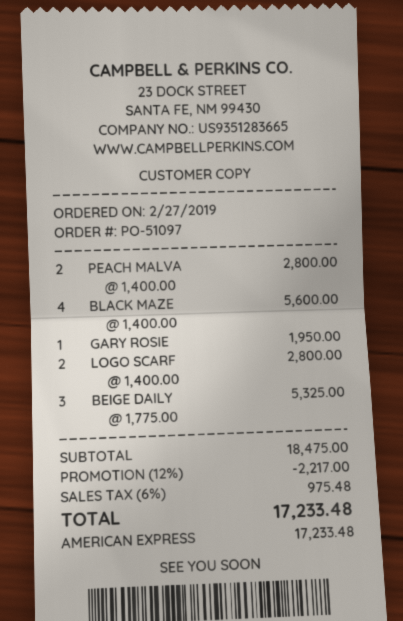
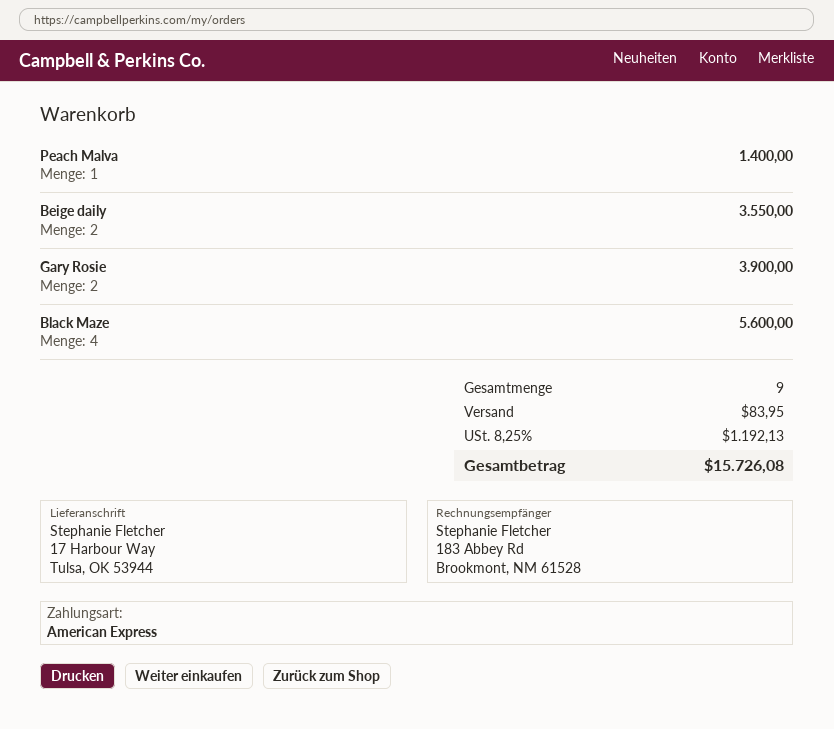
PEACH MALVA: 2 for 2800.00 -> 1 for 1400.00
GARY ROSIE: 1 for 1950.00 -> 2 for 3900.00
LOGO SCARF: 2 for 2800.00 -> none
BEIGE DAILY: 3 for 5325.00 -> 2 for 3550.00
discount: 12% = 2217.00 -> none
shipping: none -> 83.95
tax: 6% = 975.48 -> 8.25% = 1192.13
total: 17233.48 -> 15726.08

